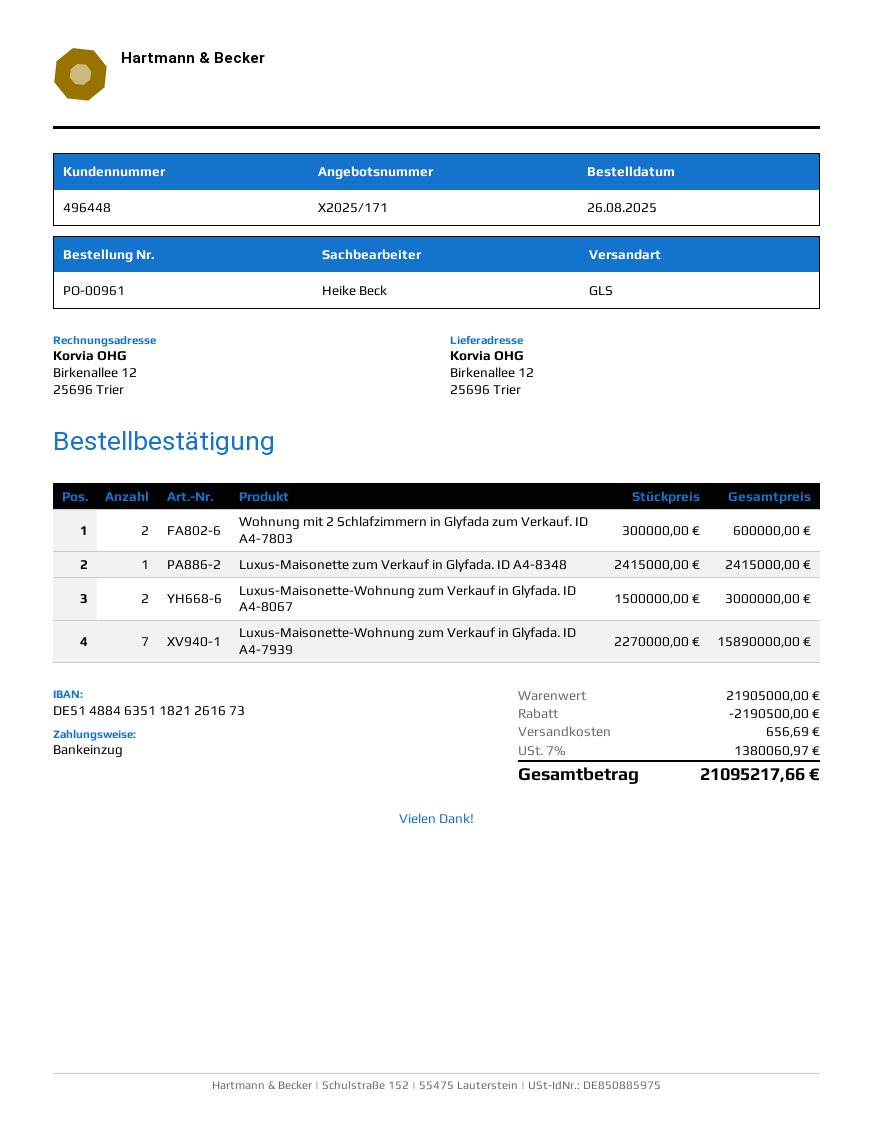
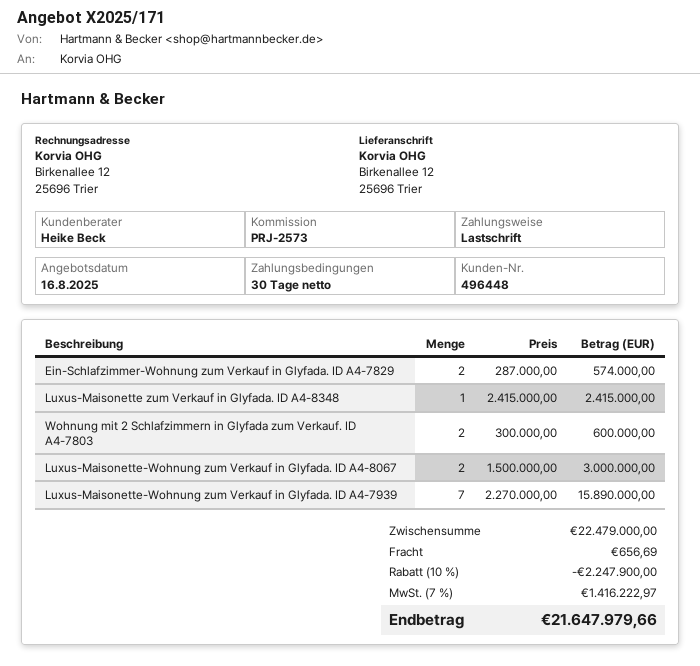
Ein-Schlafzimmer-Wohnung zum Verkauf in Glyfada. ID A4-7829: none -> 2 x 287000.00 = 574000.00
subtotal: 21905000.00 -> 22479000.00
discount: 2190500.00 -> 2247900.00
tax: 7% = 1380060.97 -> 7% = 1416222.97
total: 21095217.66 -> 21647979.66

